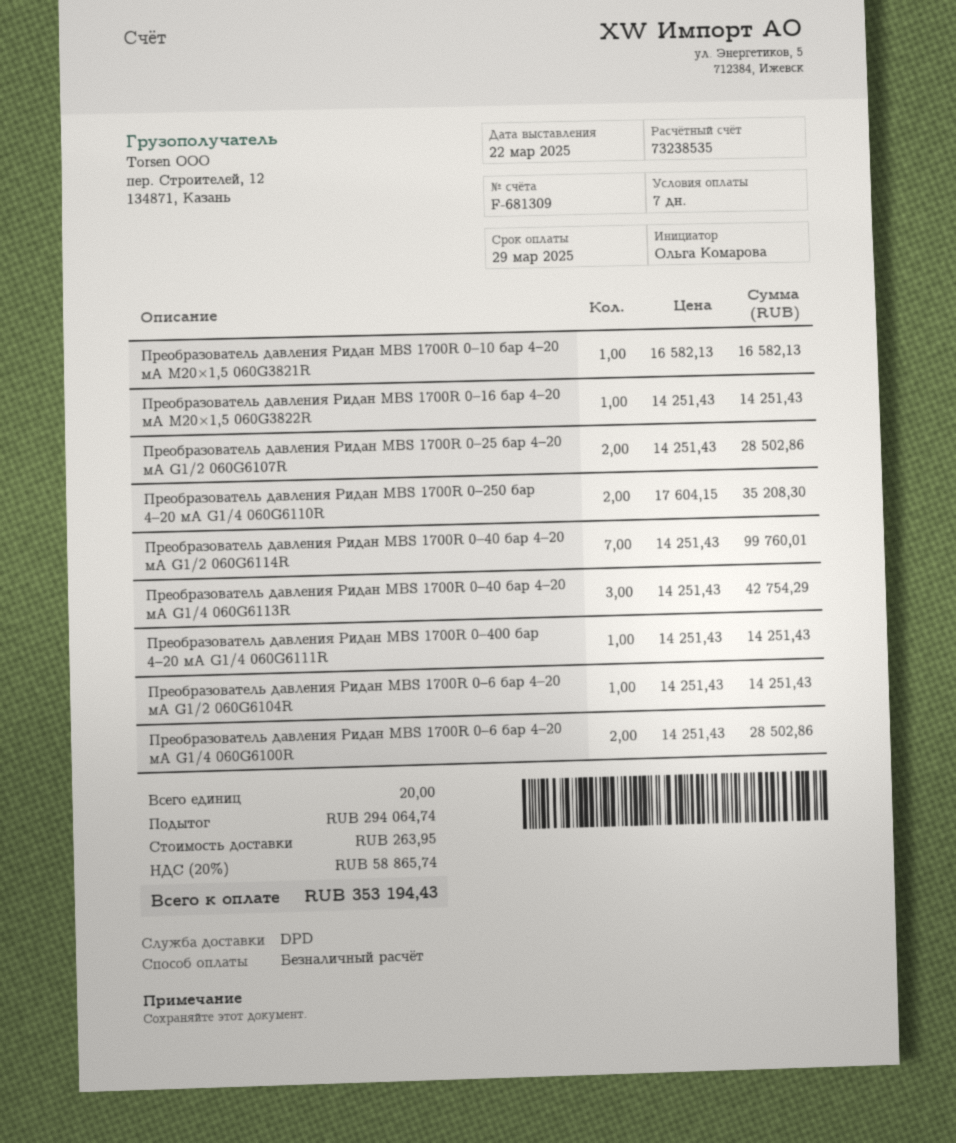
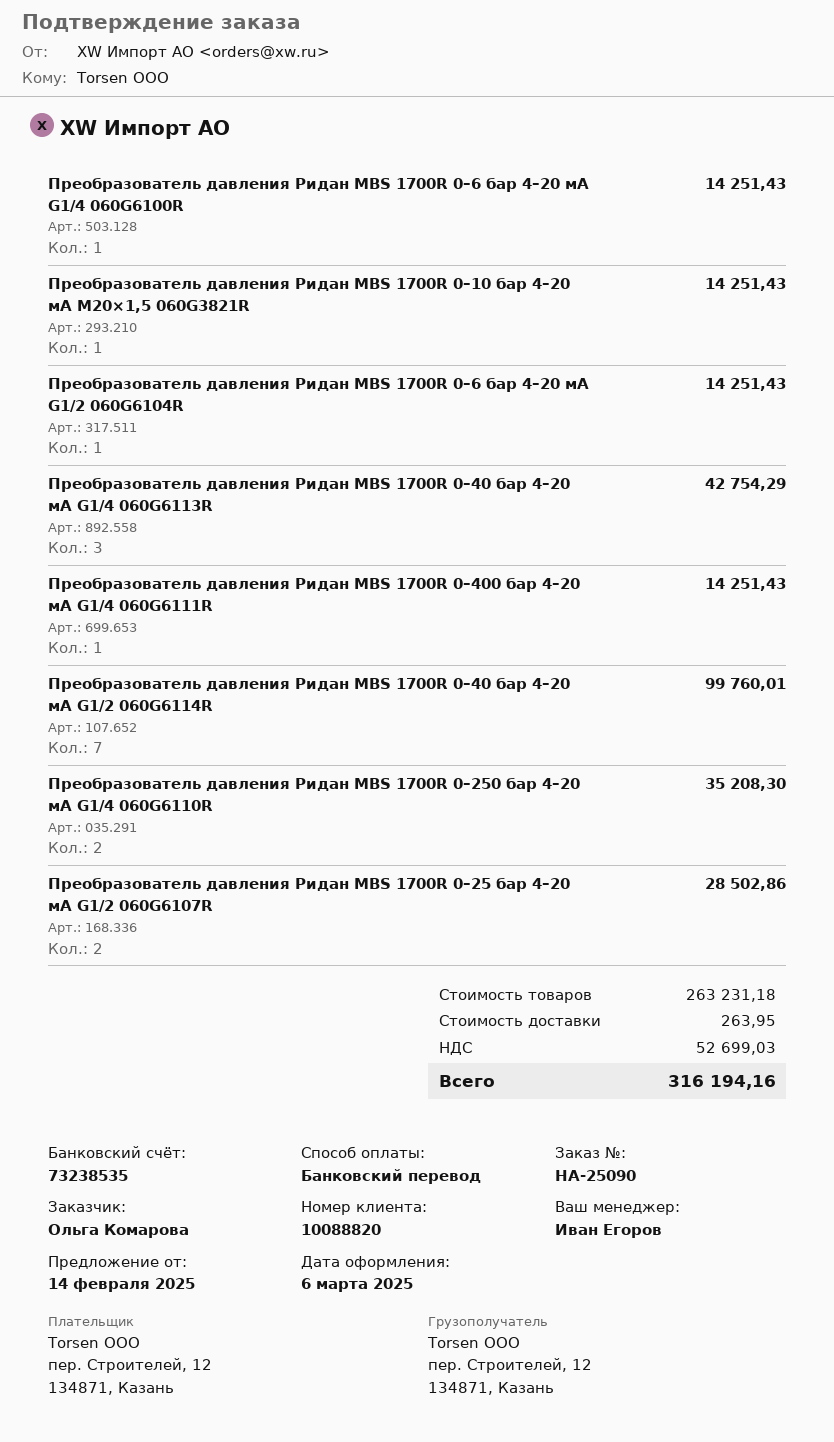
Преобразователь давления Ридан MBS 1700R 0–10 бар 4–20 мА М20×1,5 060G3821R: 1 for 16582.13 -> 1 for 14251.43
Преобразователь давления Ридан MBS 1700R 0–16 бар 4–20 мА М20×1,5 060G3822R: 1 for 14251.43 -> none
Преобразователь давления Ридан MBS 1700R 0–6 бар 4–20 мА G1/4 060G6100R: 2 for 28502.86 -> 1 for 14251.43
subtotal: 294064.74 -> 263231.18
tax: 58865.74 -> 52699.03
total: 353194.43 -> 316194.16

